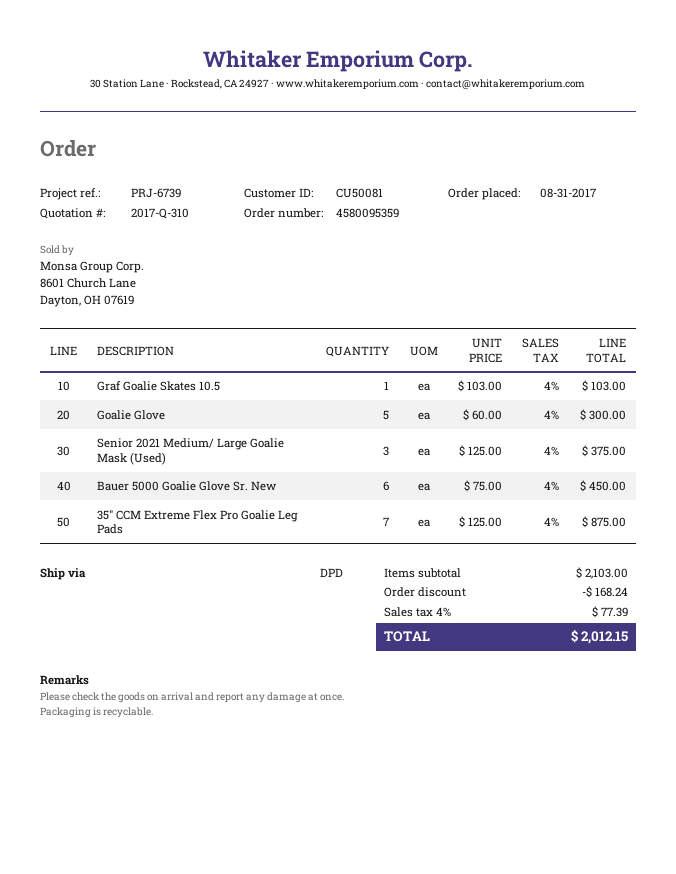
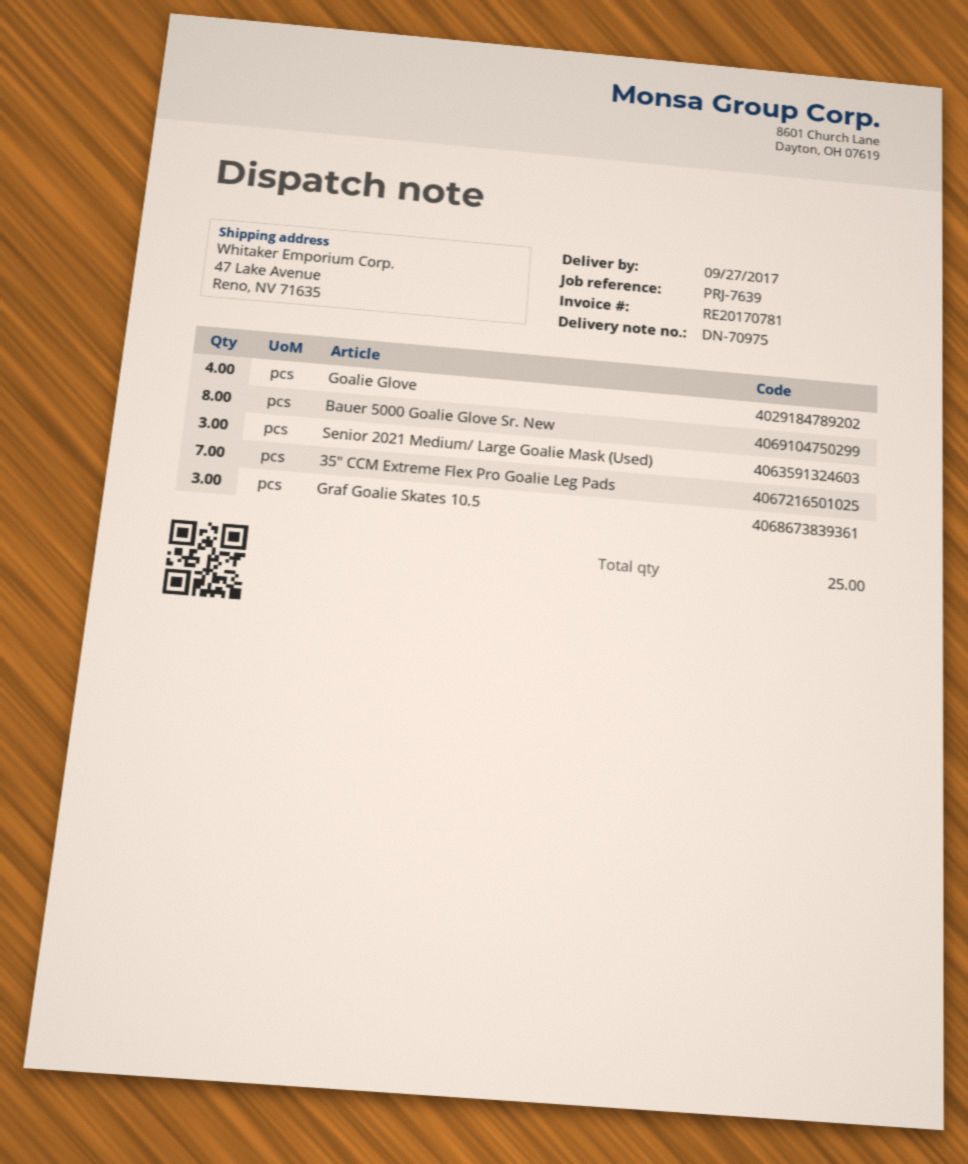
reference: PRJ-6739 -> PRJ-7639
Graf Goalie Skates 10.5: 1 -> 3
Goalie Glove: 5 -> 4
Bauer 5000 Goalie Glove Sr. New: 6 -> 8

